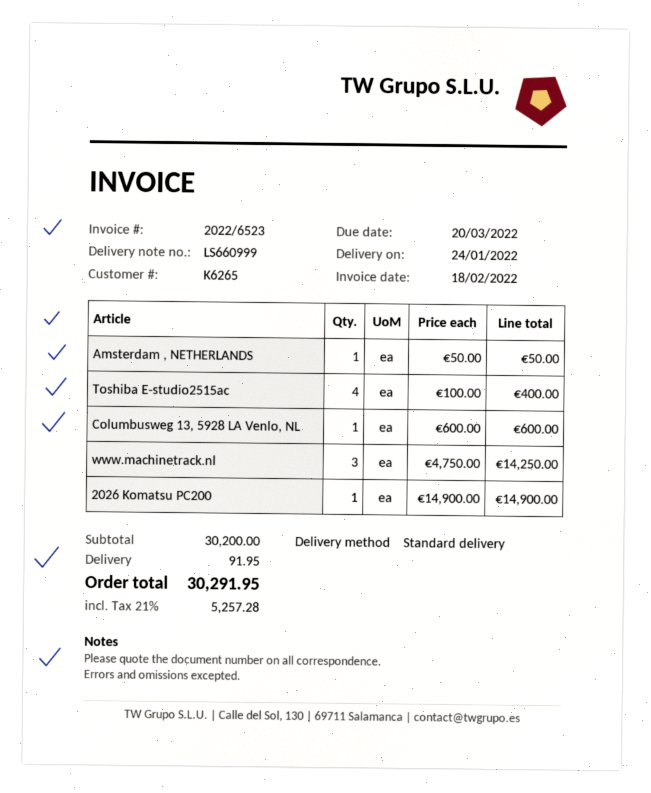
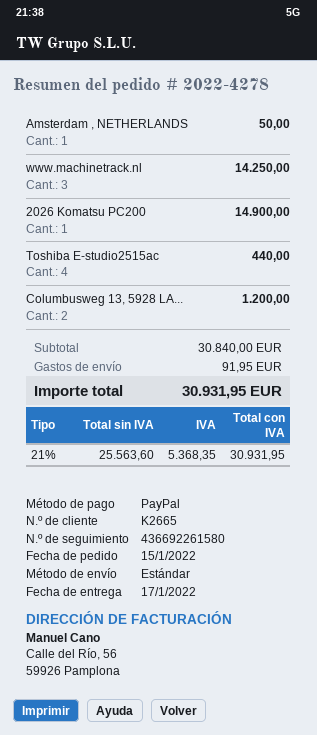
delivery date: 2022-01-24 -> 2022-01-17
customer number: K6265 -> K2665
Toshiba E-studio2515ac: 4 for 400.00 -> 4 for 440.00
Columbusweg 13, 5928 LA Venlo, NL: 1 for 600.00 -> 2 for 1200.00
subtotal: 30200.00 -> 30840.00
tax: 21% = 5257.28 -> 21% = 5368.35
total: 30291.95 -> 30931.95

